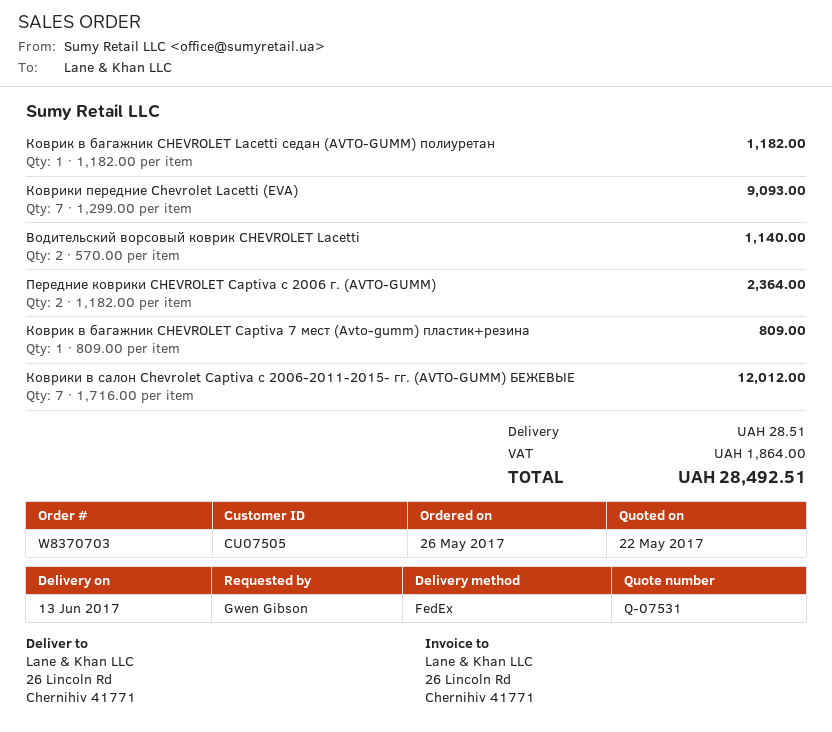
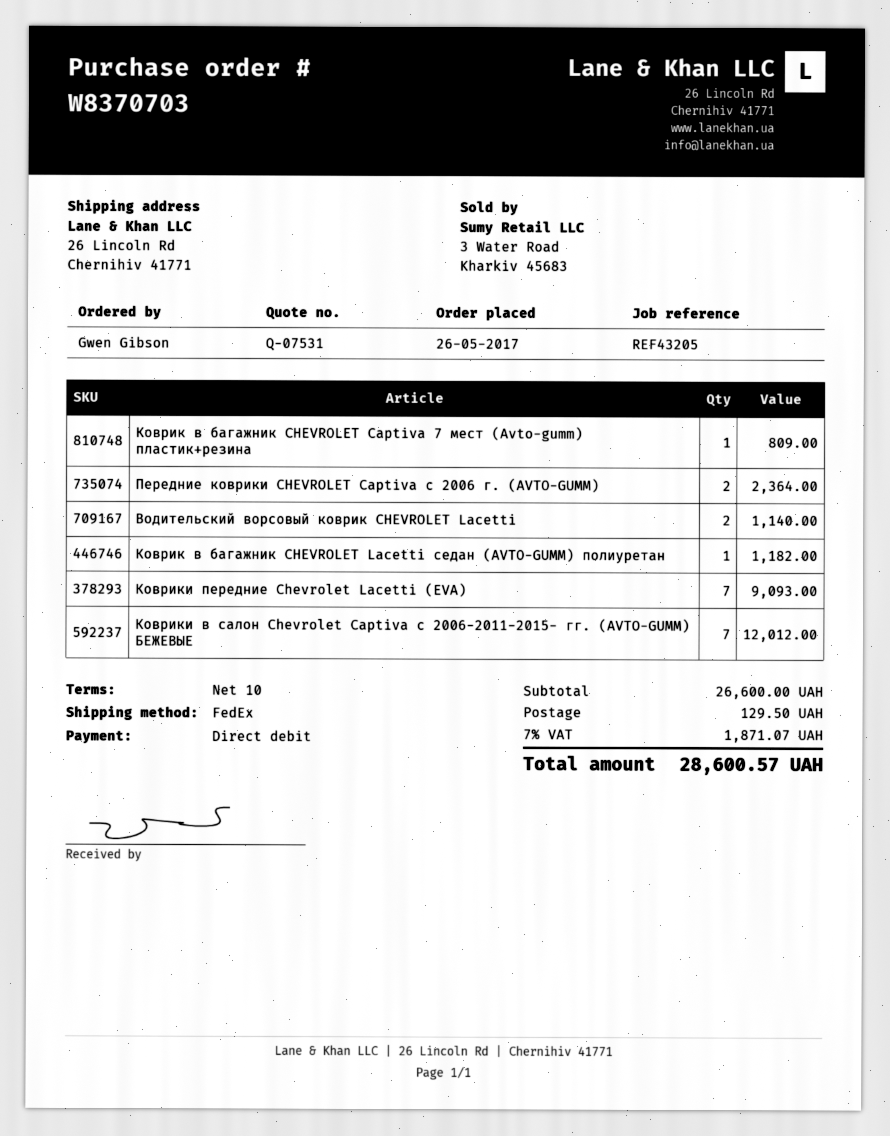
shipping: 28.51 -> 129.50
tax: 1864.00 -> 1871.07
total: 28492.51 -> 28600.57

